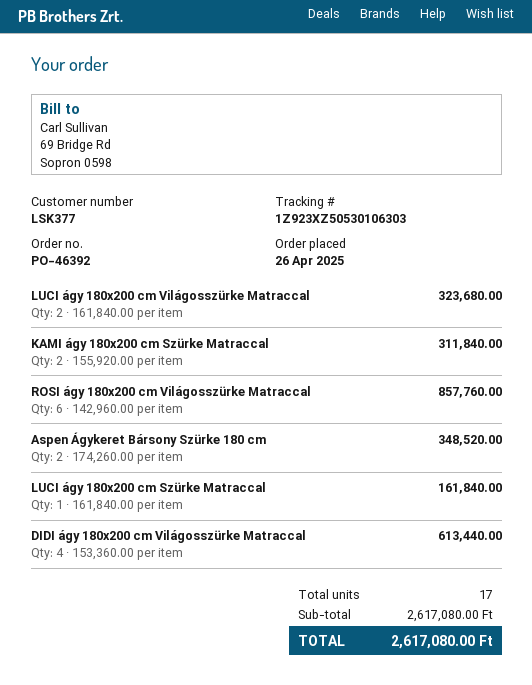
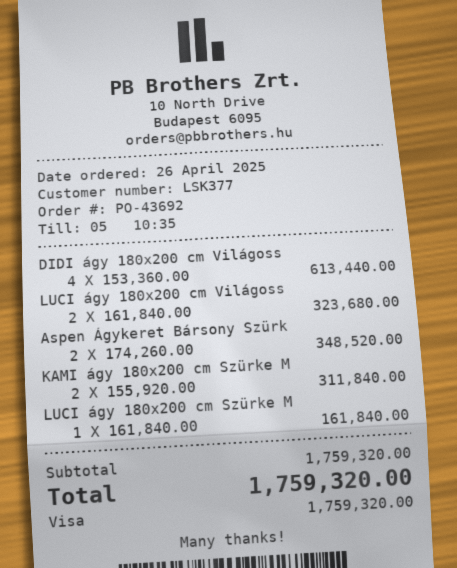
order number: PO-46392 -> PO-43692
ROSI ágy 180x200 cm Világosszürke Matraccal: 6 x 142960.00 = 857760.00 -> none
subtotal: 2617080.00 -> 1759320.00
total: 2617080.00 -> 1759320.00

